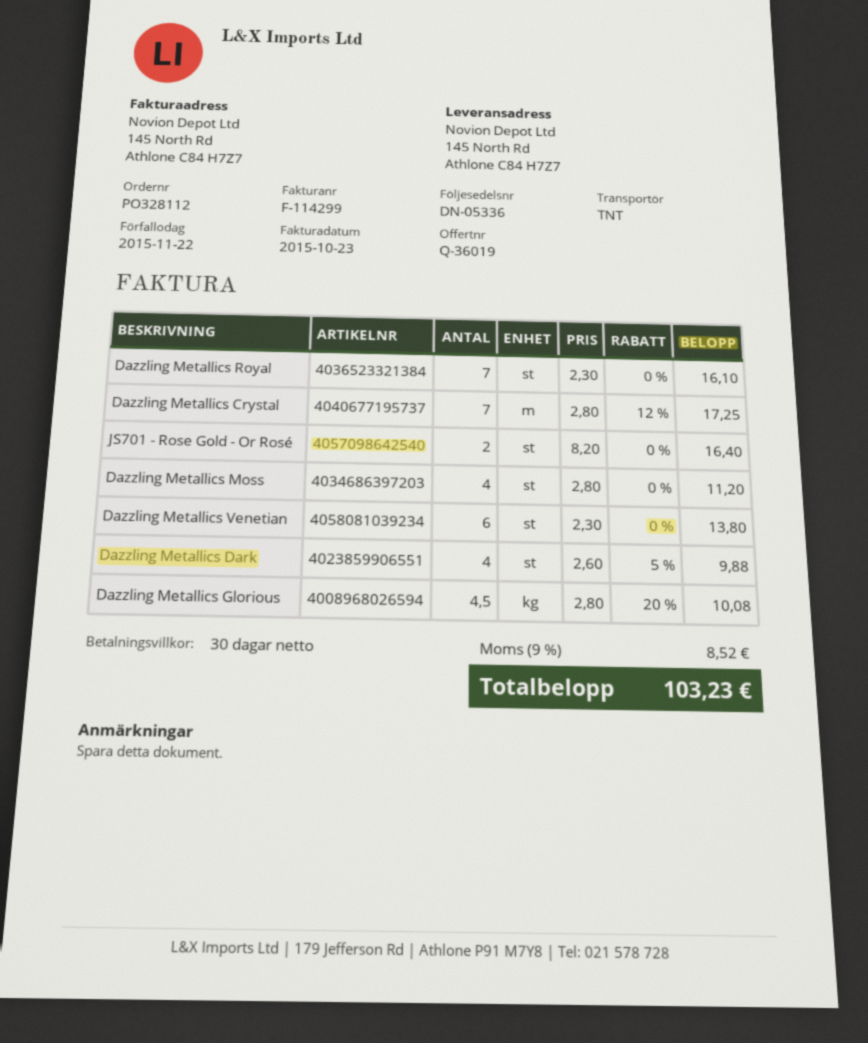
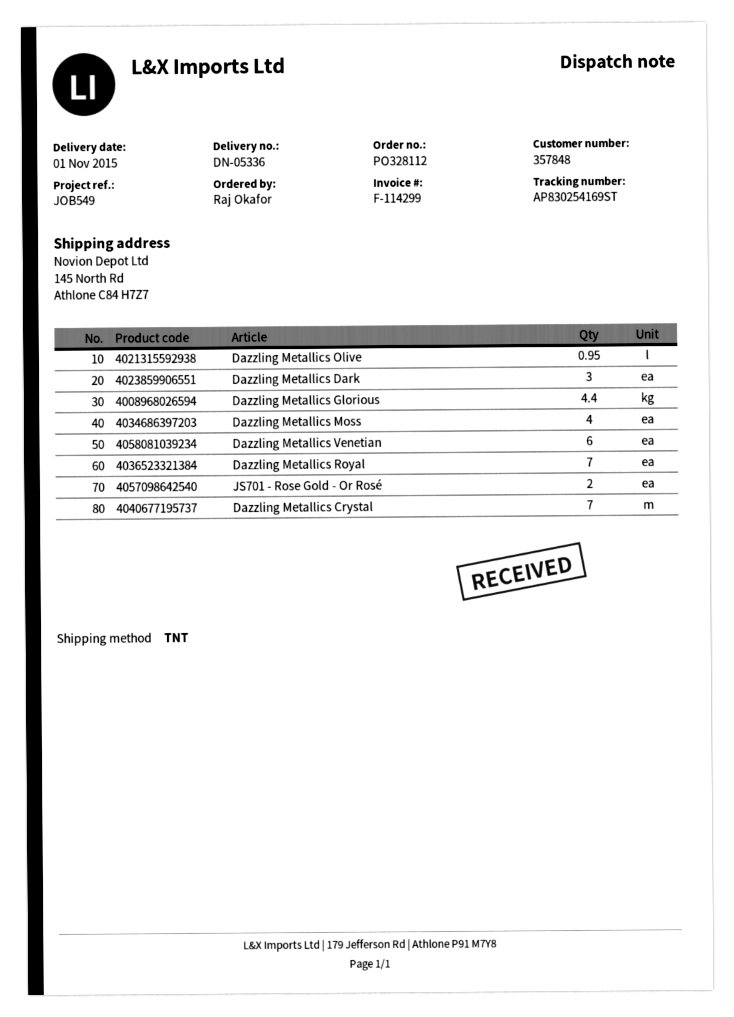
Dazzling Metallics Dark: 4 -> 3
Dazzling Metallics Glorious: 4.5 -> 4.4
Dazzling Metallics Olive: none -> 0.95

